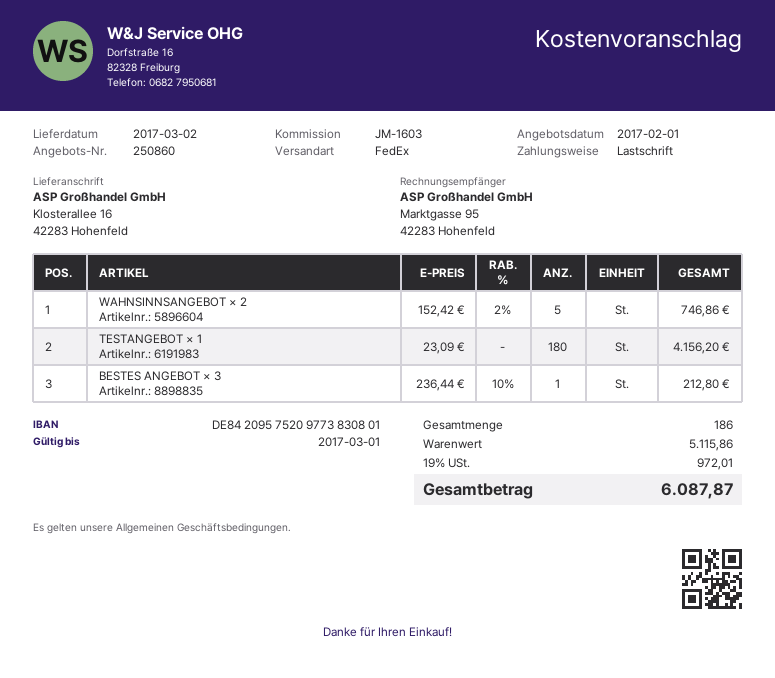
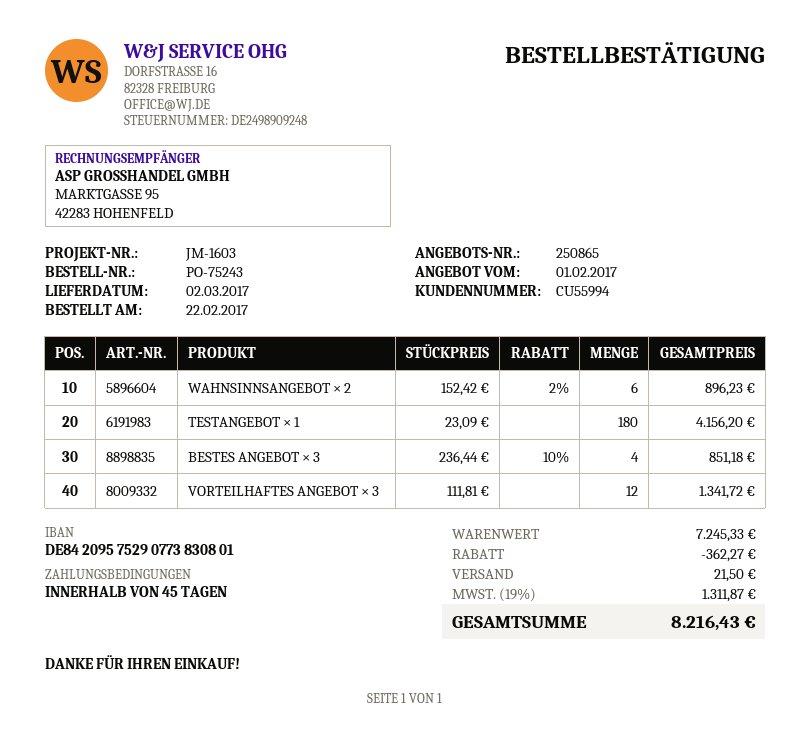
quote number: 250860 -> 250865
bank account: DE84209575209773830801 -> DE84209575290773830801
WAHNSINNSANGEBOT × 2: 5 x 152.42 - 2% = 746.86 -> 6 x 152.42 - 2% = 896.23
BESTES ANGEBOT × 3: 1 x 236.44 - 10% = 212.80 -> 4 x 236.44 - 10% = 851.18
VORTEILHAFTES ANGEBOT × 3: none -> 12 x 111.81 = 1341.72
subtotal: 5115.86 -> 7245.33
discount: none -> 362.27
shipping: none -> 21.50
tax: 19% = 972.01 -> 19% = 1311.87
total: 6087.87 -> 8216.43

